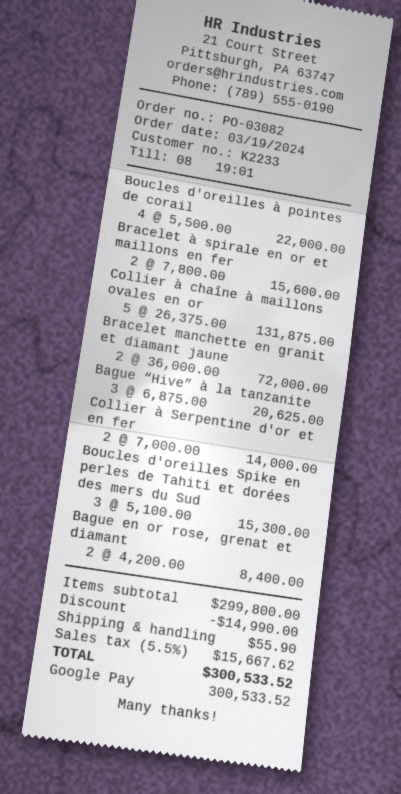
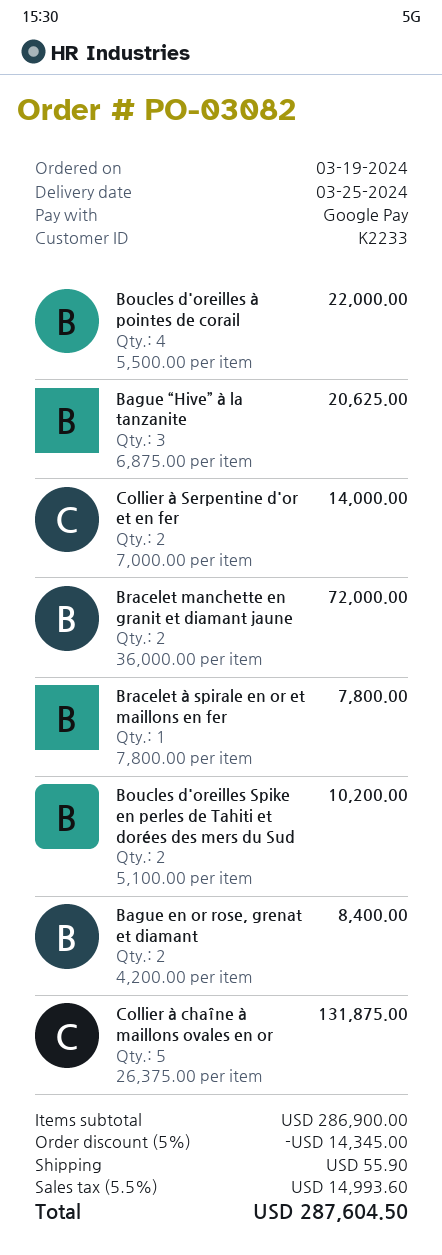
Bracelet à spirale en or et maillons en fer: 2 x 7800.00 = 15600.00 -> 1 x 7800.00 = 7800.00
Boucles d'oreilles Spike en perles de Tahiti et dorées des mers du Sud: 3 x 5100.00 = 15300.00 -> 2 x 5100.00 = 10200.00
subtotal: 299800.00 -> 286900.00
discount: 14990.00 -> 14345.00
tax: 5.5% = 15667.62 -> 5.5% = 14993.60
total: 300533.52 -> 287604.50

